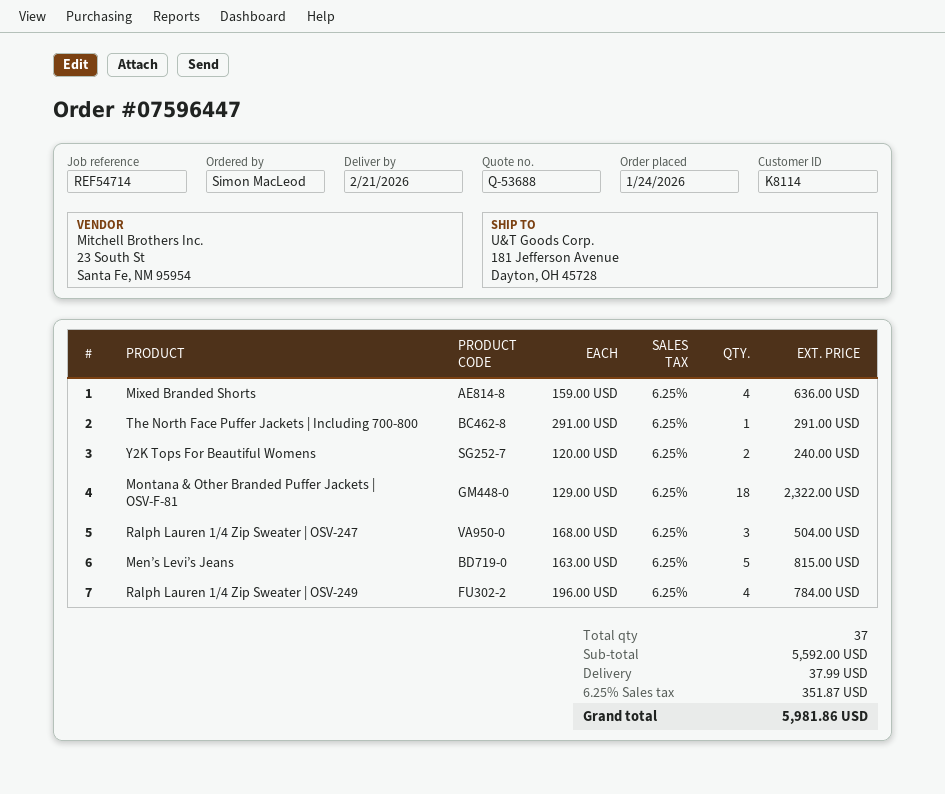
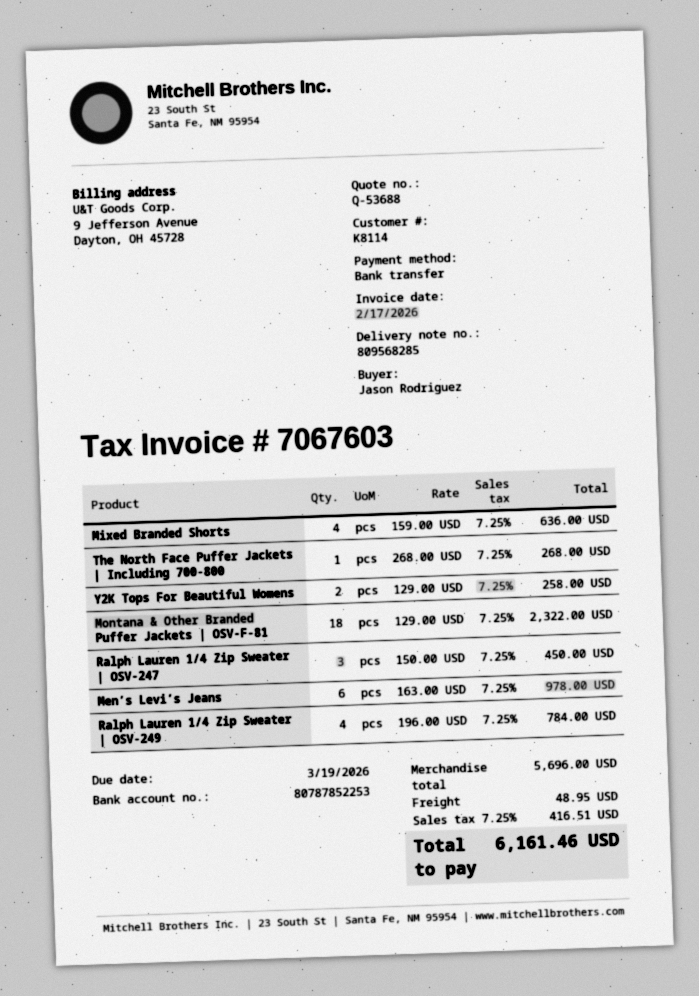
ordered by: Simon MacLeod -> Jason Rodriguez
The North Face Puffer Jackets | Including 700-800: 1 x 291.00 = 291.00 -> 1 x 268.00 = 268.00
Y2K Tops For Beautiful Womens: 2 x 120.00 = 240.00 -> 2 x 129.00 = 258.00
Ralph Lauren 1/4 Zip Sweater | OSV-247: 3 x 168.00 = 504.00 -> 3 x 150.00 = 450.00
Men’s Levi’s Jeans: 5 x 163.00 = 815.00 -> 6 x 163.00 = 978.00
subtotal: 5592.00 -> 5696.00
shipping: 37.99 -> 48.95
tax: 6.25% = 351.87 -> 7.25% = 416.51
total: 5981.86 -> 6161.46

